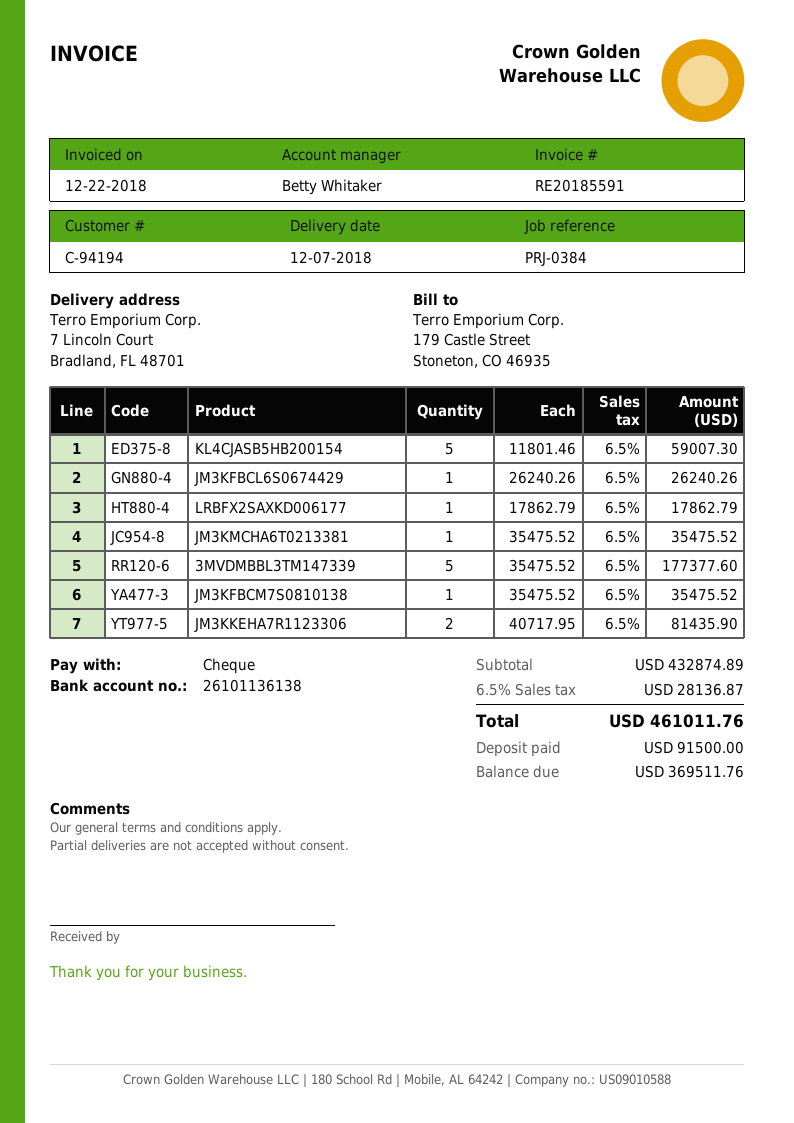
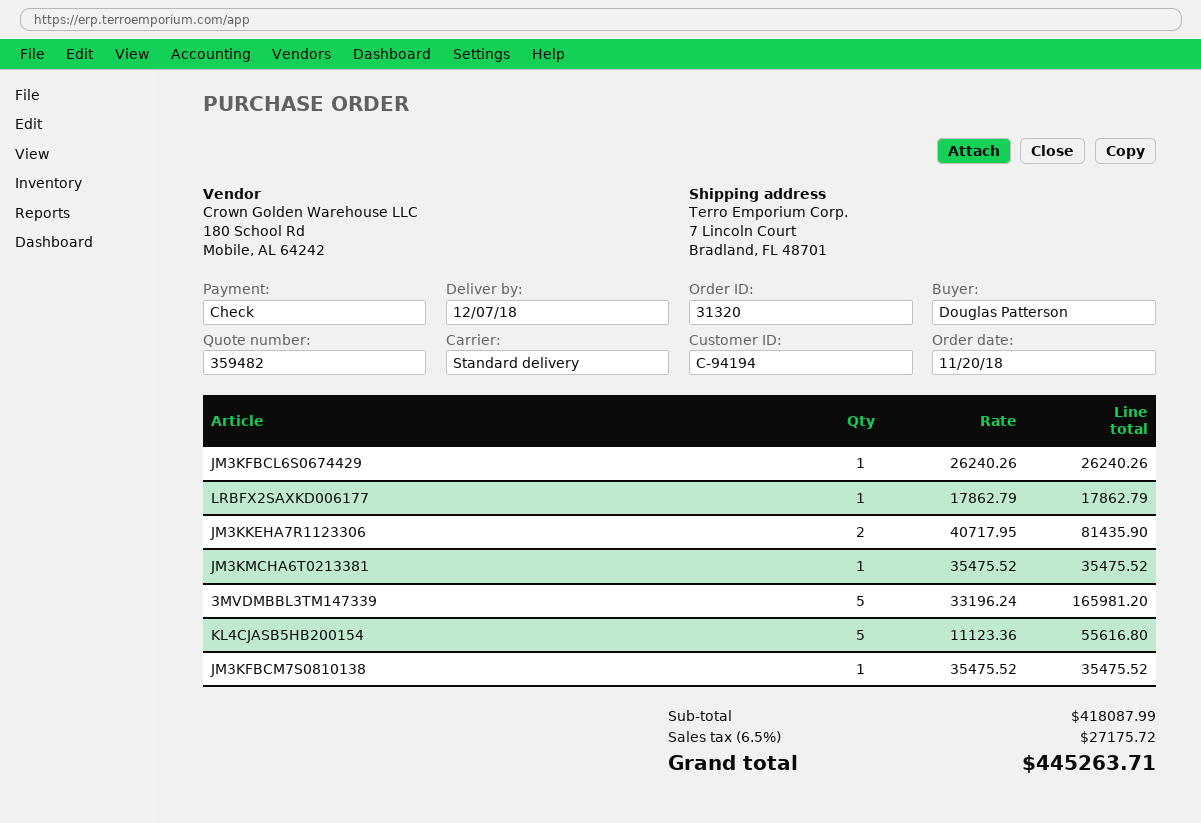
KL4CJASB5HB200154: 5 x 11801.46 = 59007.30 -> 5 x 11123.36 = 55616.80
3MVDMBBL3TM147339: 5 x 35475.52 = 177377.60 -> 5 x 33196.24 = 165981.20
subtotal: 432874.89 -> 418087.99
tax: 6.5% = 28136.87 -> 6.5% = 27175.72
total: 461011.76 -> 445263.71

